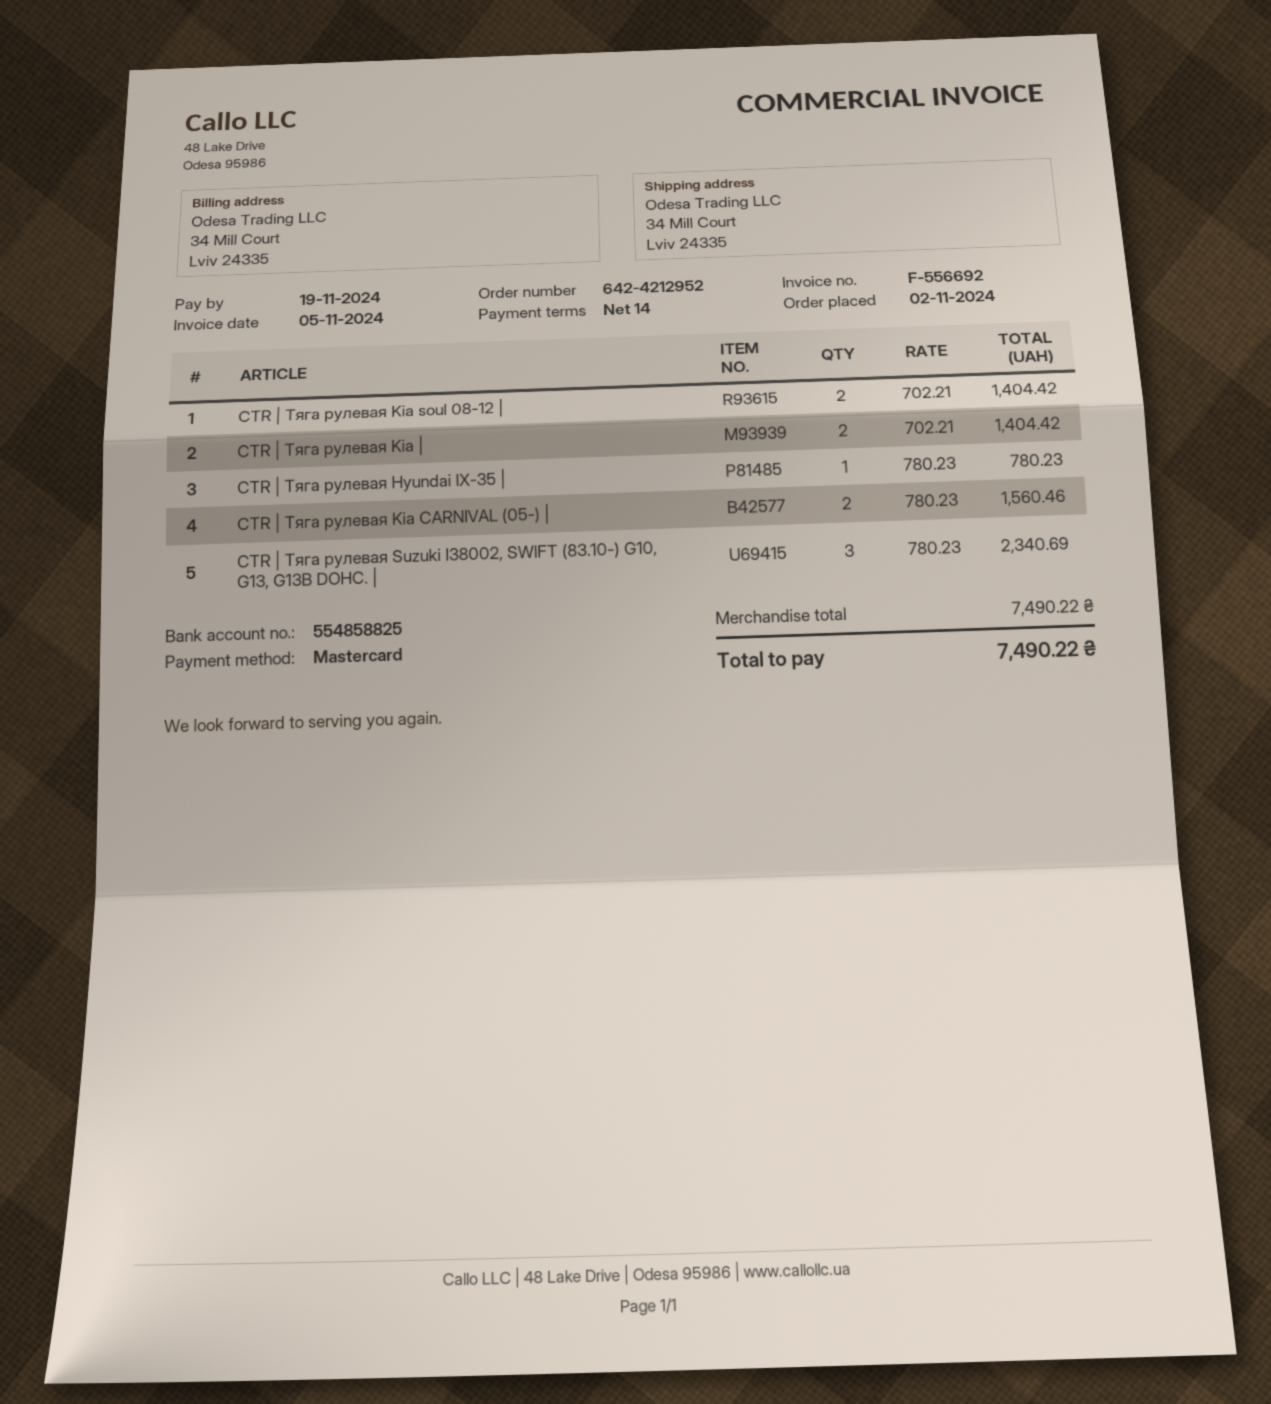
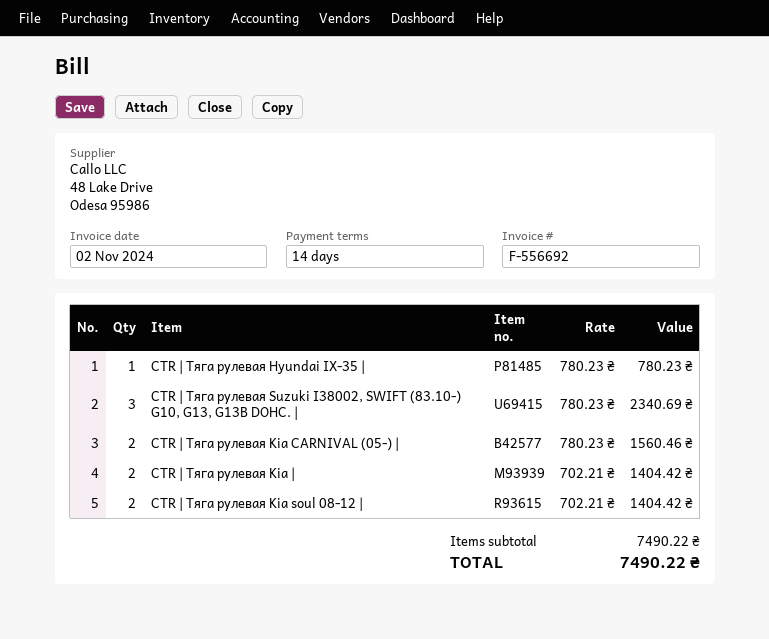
invoice date: 2024-11-05 -> 2024-11-02

